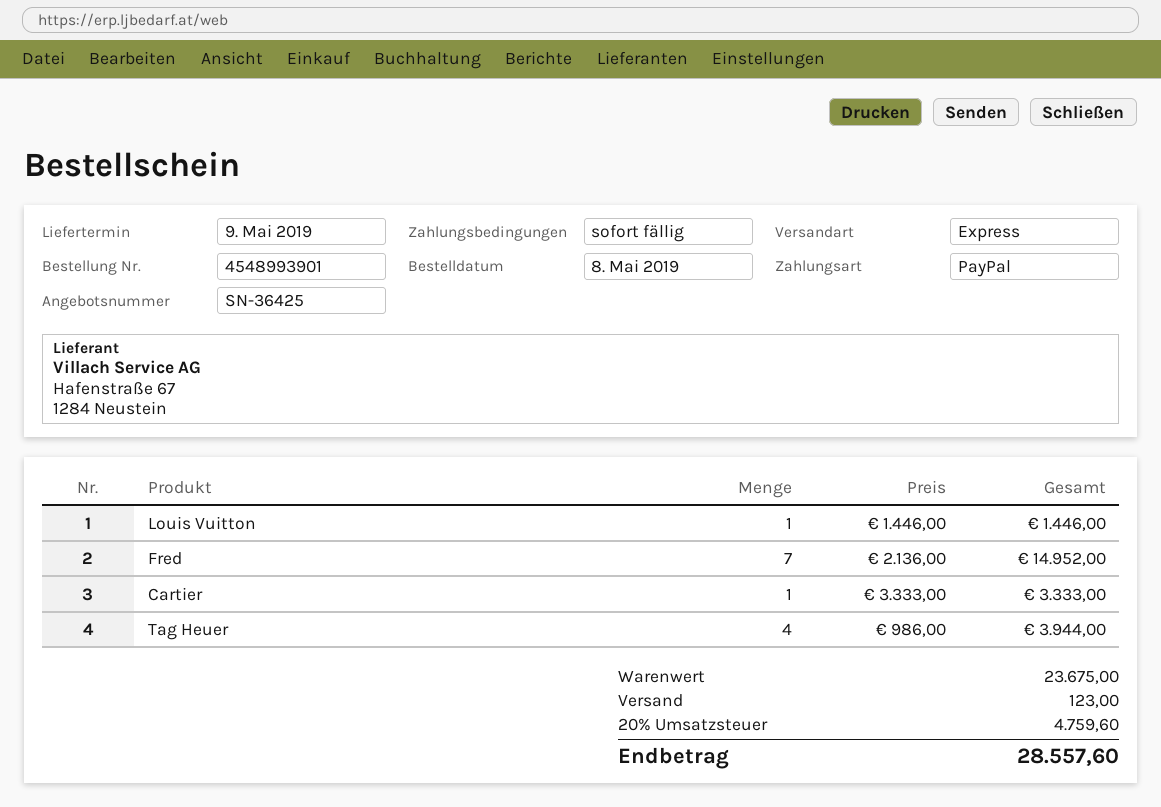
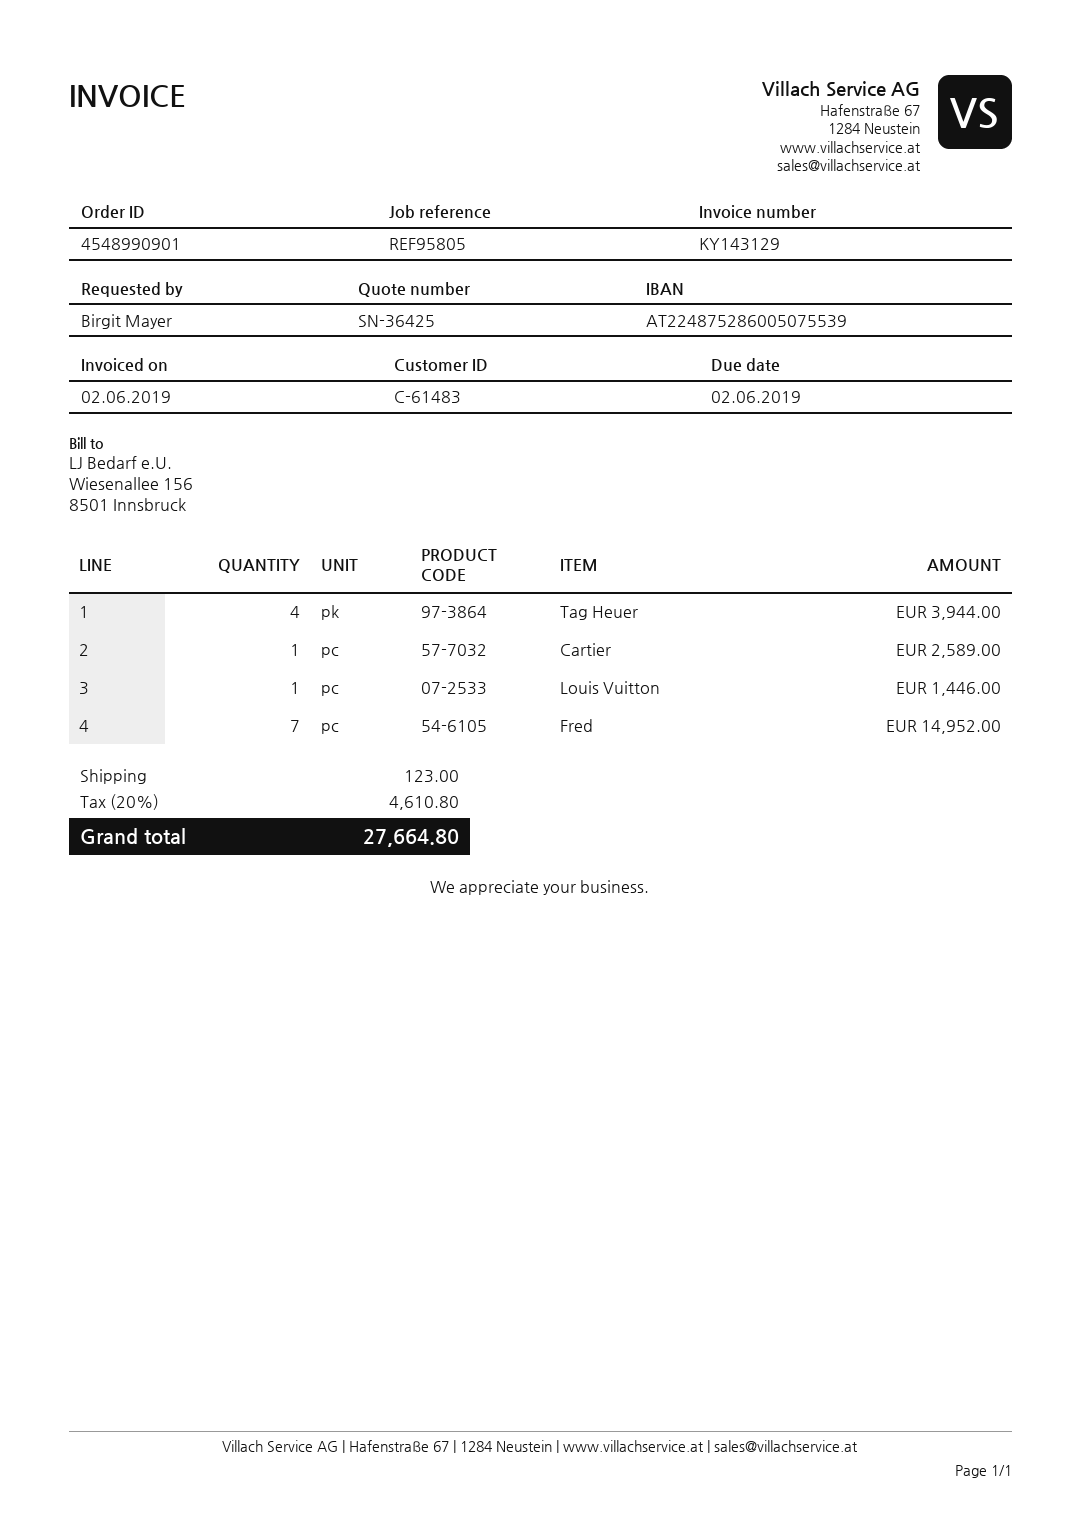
order number: 4548993901 -> 4548990901
Cartier: 1 for 3333.00 -> 1 for 2589.00
tax: 20% = 4759.60 -> 20% = 4610.80
total: 28557.60 -> 27664.80

